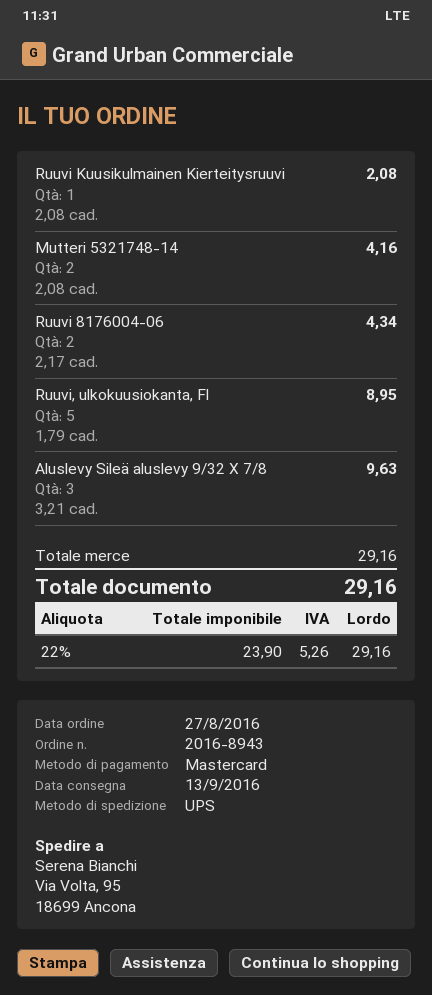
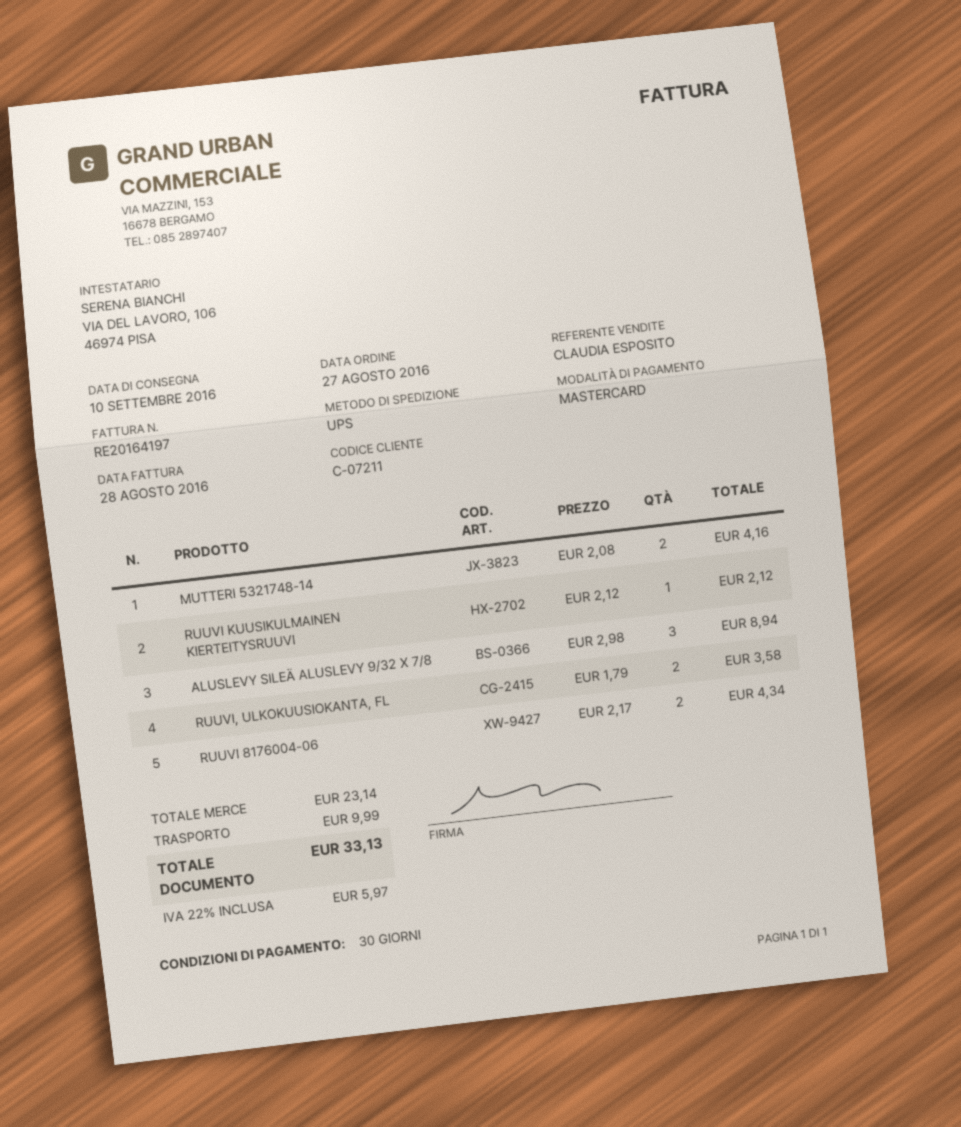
delivery date: 2016-09-13 -> 2016-09-10
Ruuvi Kuusikulmainen Kierteitysruuvi: 1 x 2.08 = 2.08 -> 1 x 2.12 = 2.12
Ruuvi, ulkokuusiokanta, Fl: 5 x 1.79 = 8.95 -> 2 x 1.79 = 3.58
Aluslevy Sileä aluslevy 9/32 X 7/8: 3 x 3.21 = 9.63 -> 3 x 2.98 = 8.94
subtotal: 29.16 -> 23.14
shipping: none -> 9.99
tax: 22% = 5.26 -> 22% = 5.97
total: 29.16 -> 33.13

